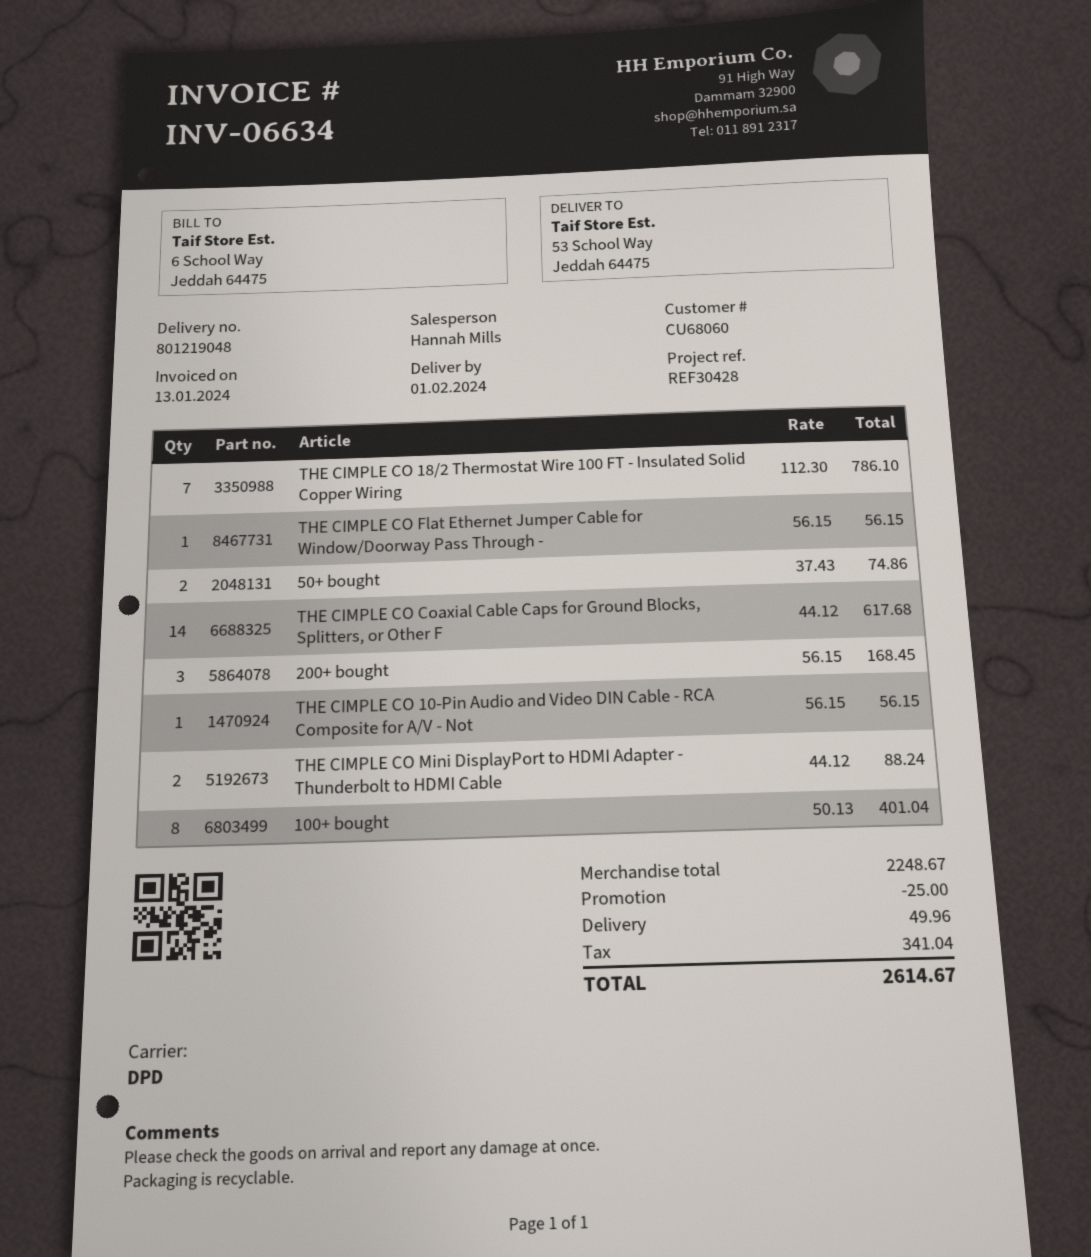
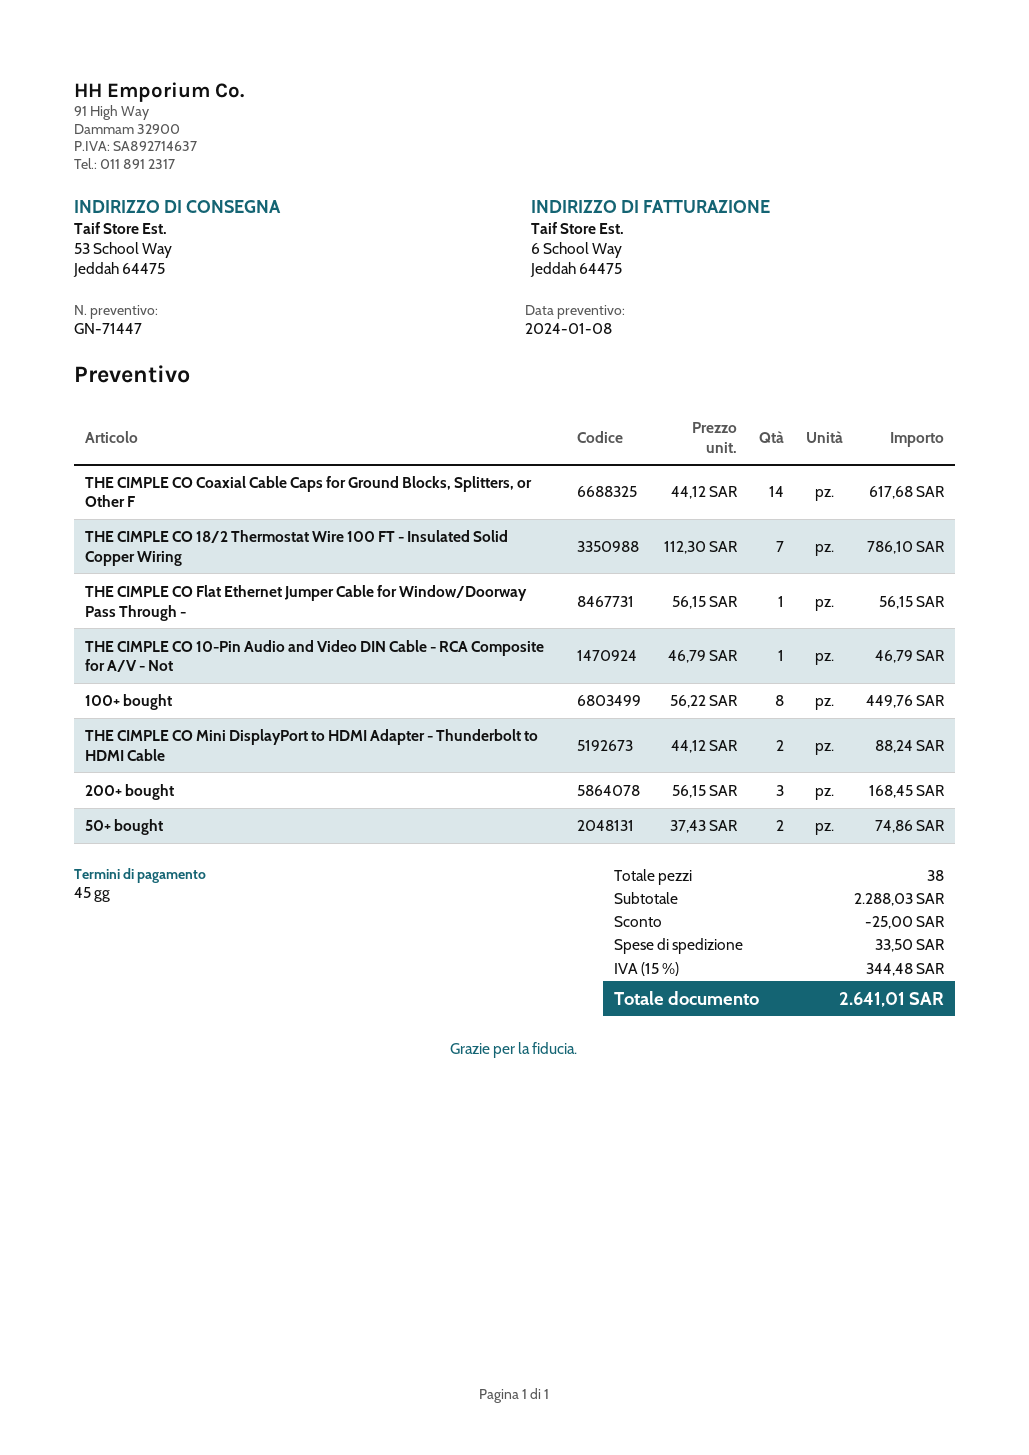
THE CIMPLE CO 10-Pin Audio and Video DIN Cable - RCA Composite for A/V - Not: 1 x 56.15 = 56.15 -> 1 x 46.79 = 46.79
100+ bought: 8 x 50.13 = 401.04 -> 8 x 56.22 = 449.76
subtotal: 2248.67 -> 2288.03
shipping: 49.96 -> 33.50
tax: 341.04 -> 344.48
total: 2614.67 -> 2641.01

